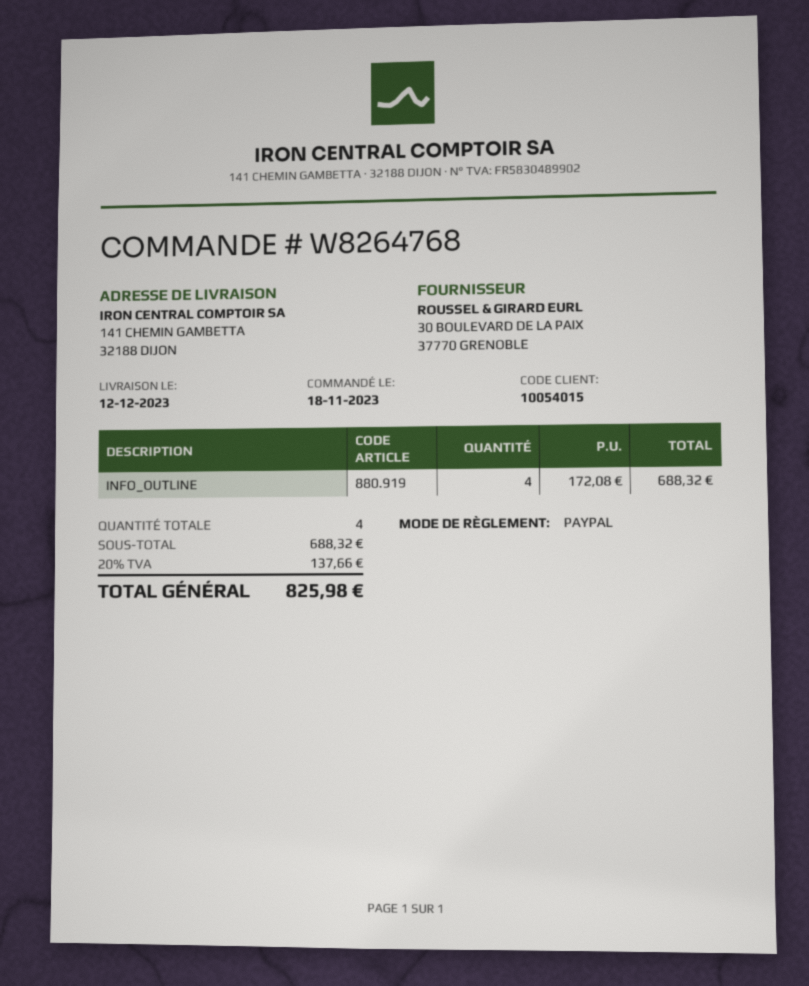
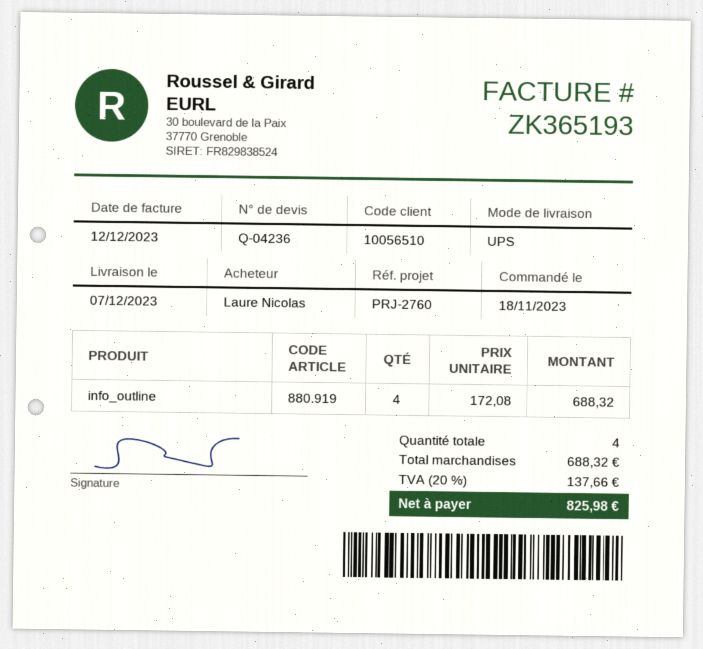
delivery date: 2023-12-12 -> 2023-12-07
customer number: 10054015 -> 10056510

